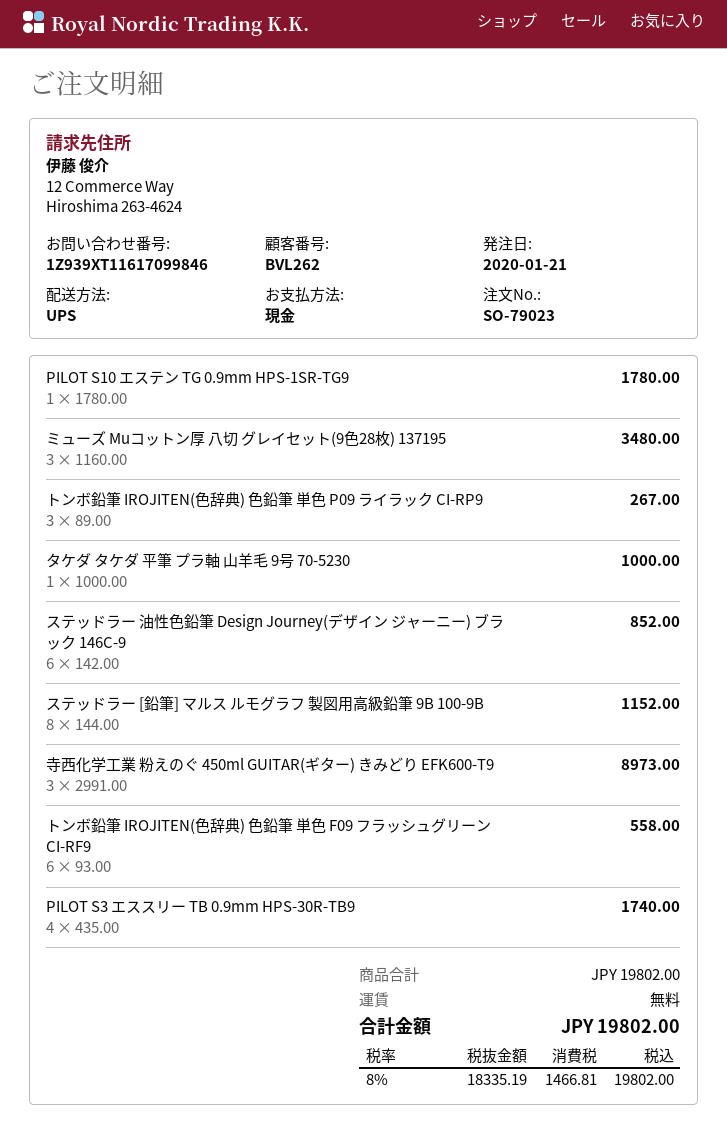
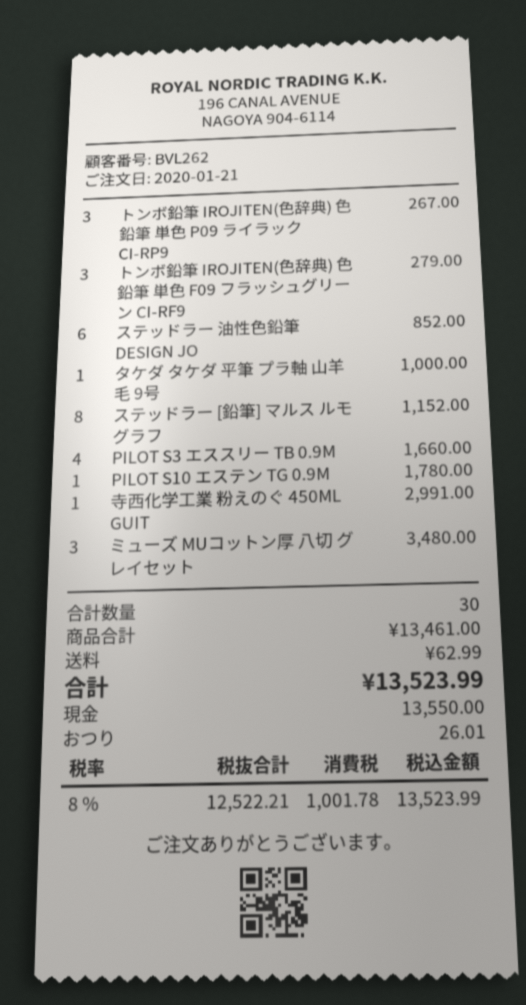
寺西化学工業 粉えのぐ 450ml GUITAR(ギター) きみどり EFK600-T9: 3 for 8973.00 -> 1 for 2991.00
トンボ鉛筆 IROJITEN(色辞典) 色鉛筆 単色 F09 フラッシュグリーン CI-RF9: 6 for 558.00 -> 3 for 279.00
PILOT S3 エススリー TB 0.9mm HPS-30R-TB9: 4 for 1740.00 -> 4 for 1660.00
subtotal: 19802.00 -> 13461.00
shipping: 0.00 -> 62.99
net: 18335.19 -> 12522.21
tax: 8% = 1466.81 -> 8% = 1001.78
total: 19802.00 -> 13523.99

